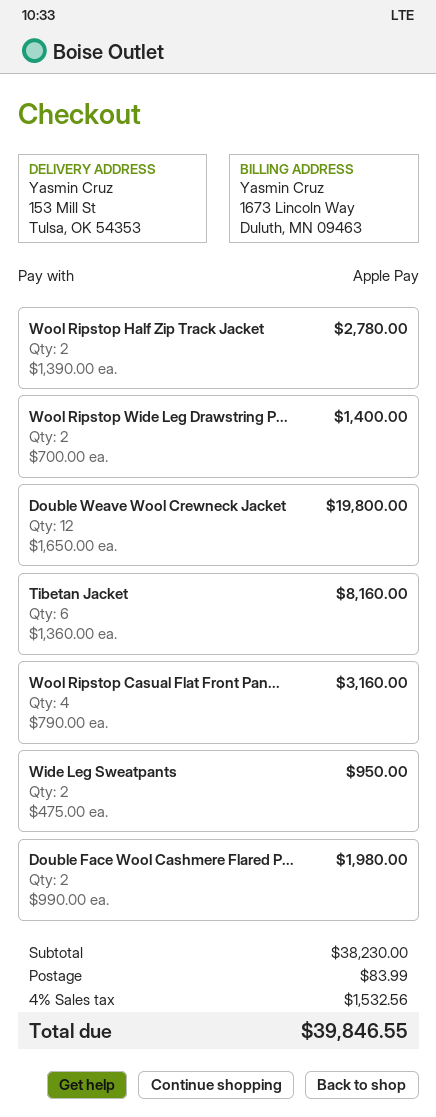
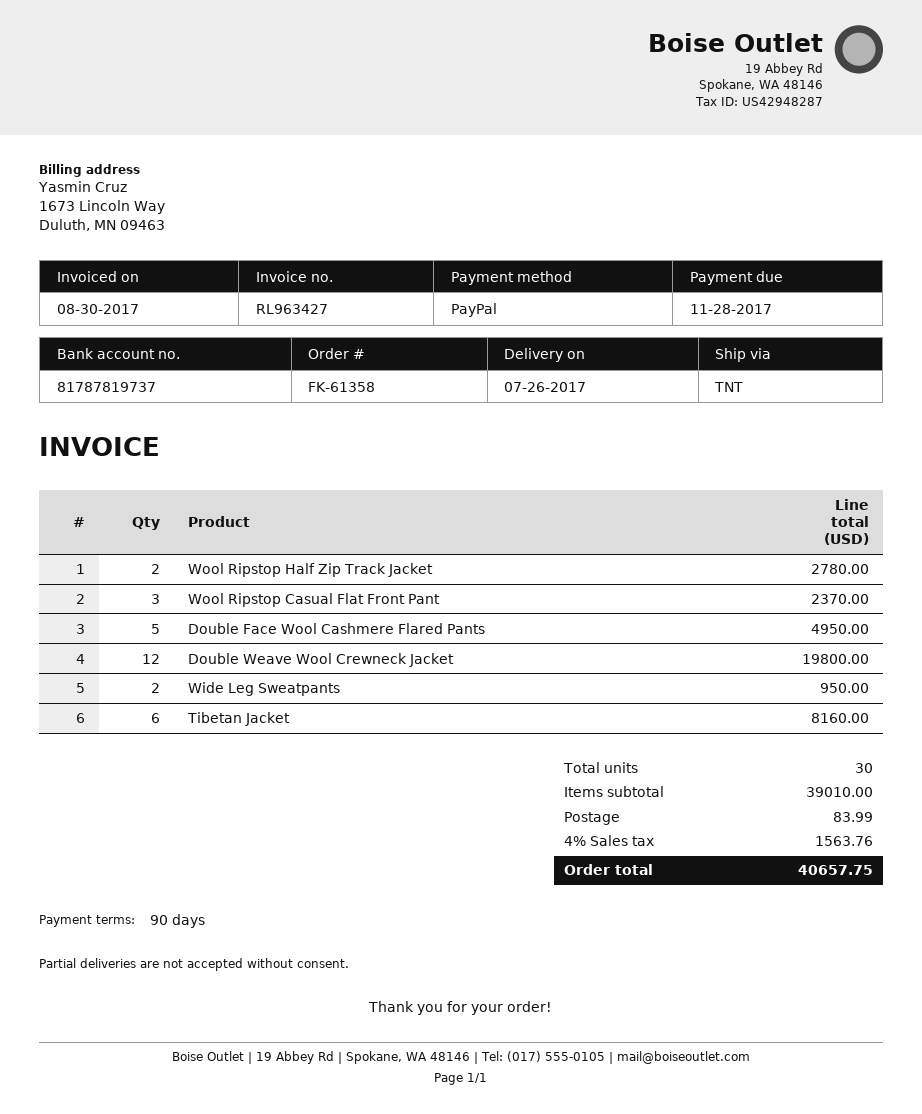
payment method: Apple Pay -> PayPal
Wool Ripstop Wide Leg Drawstring P...: 2 for 1400.00 -> none
Wool Ripstop Casual Flat Front Pan...: 4 for 3160.00 -> 3 for 2370.00
Double Face Wool Cashmere Flared P...: 2 for 1980.00 -> 5 for 4950.00
subtotal: 38230.00 -> 39010.00
tax: 4% = 1532.56 -> 4% = 1563.76
total: 39846.55 -> 40657.75

